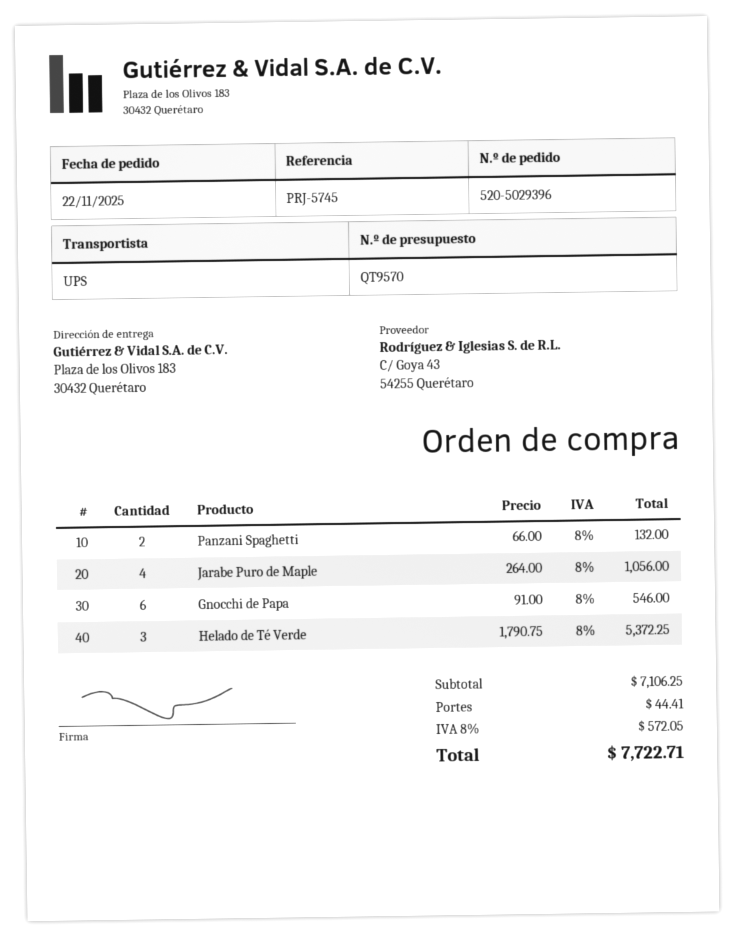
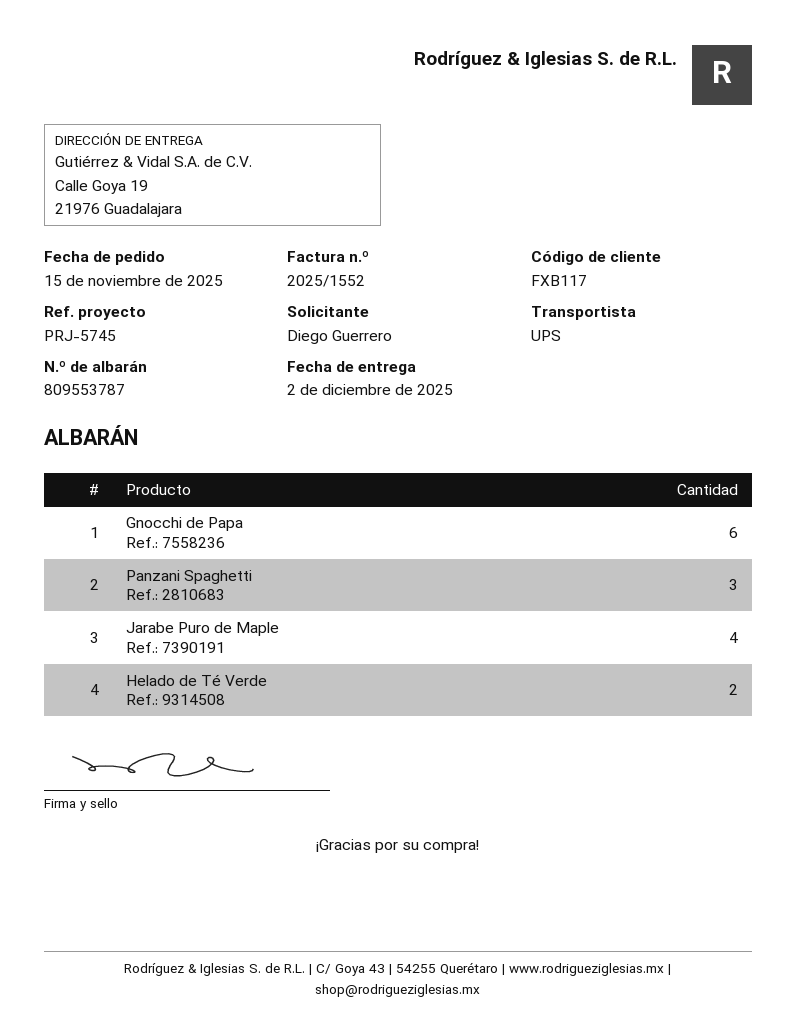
order date: 2025-11-22 -> 2025-11-15
ship to: Plaza de los Olivos 183, 30432 Querétaro -> Calle Goya 19, 21976 Guadalajara
Panzani Spaghetti: 2 -> 3
Helado de Té Verde: 3 -> 2

